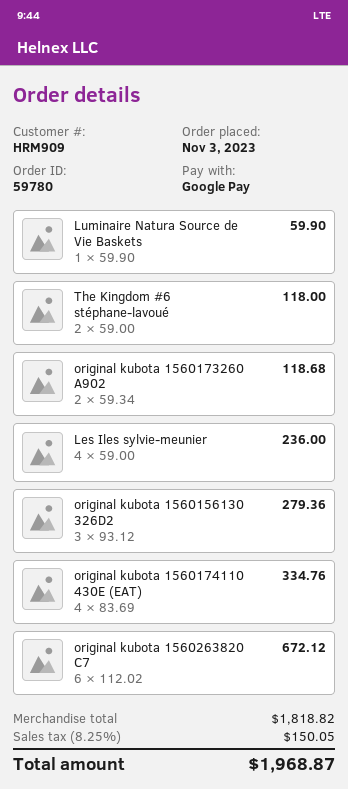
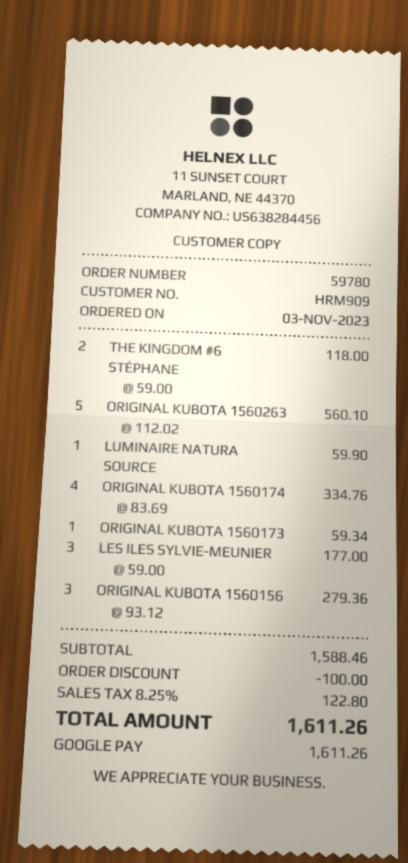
original kubota 1560173260 A902: 2 x 59.34 = 118.68 -> 1 x 59.34 = 59.34
Les Iles sylvie-meunier: 4 x 59.00 = 236.00 -> 3 x 59.00 = 177.00
original kubota 1560263820 C7: 6 x 112.02 = 672.12 -> 5 x 112.02 = 560.10
subtotal: 1818.82 -> 1588.46
discount: none -> 100.00
tax: 8.25% = 150.05 -> 8.25% = 122.80
total: 1968.87 -> 1611.26

